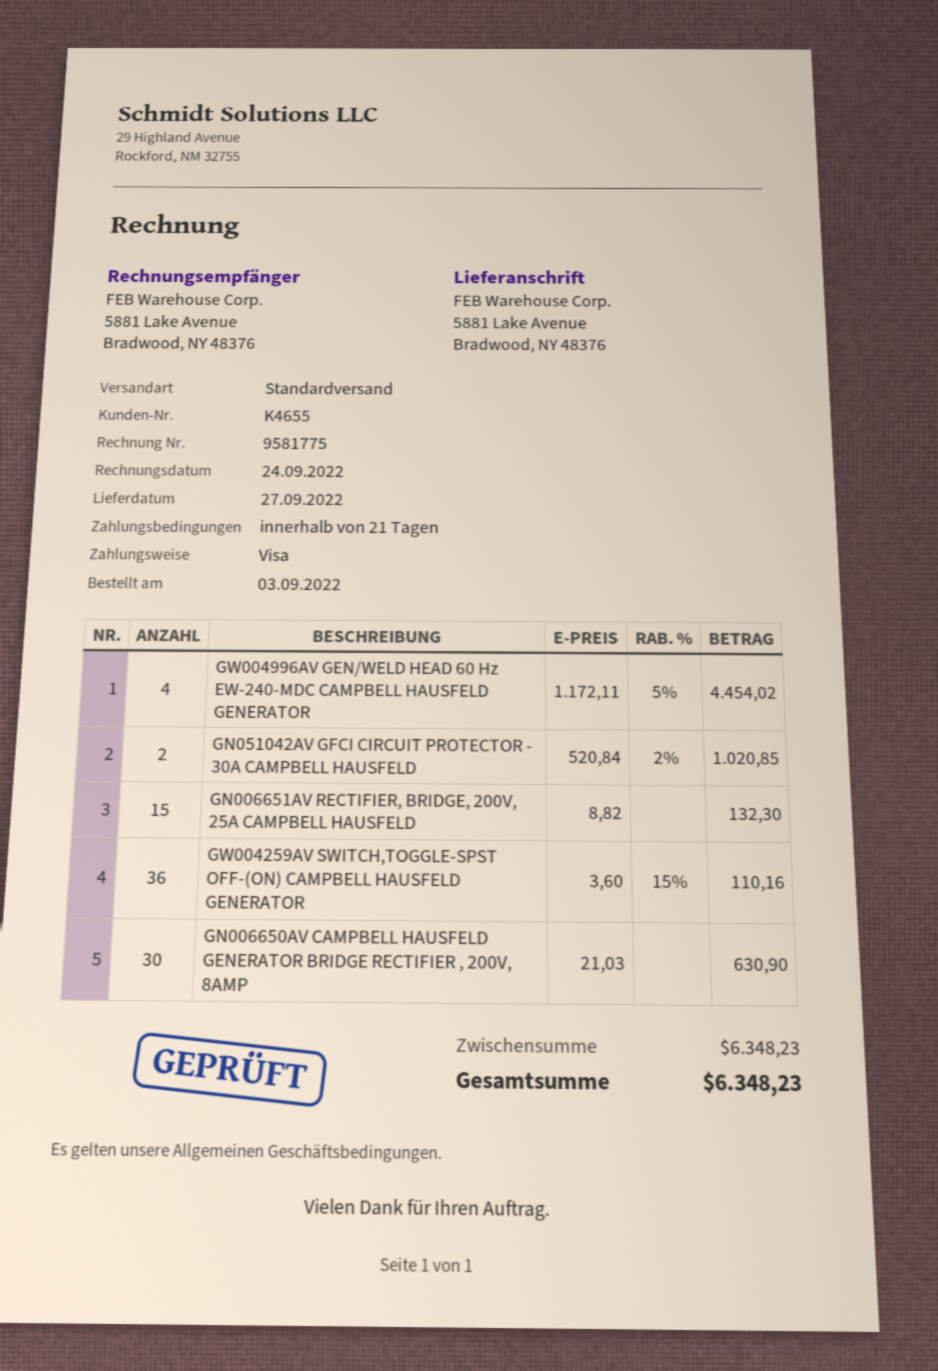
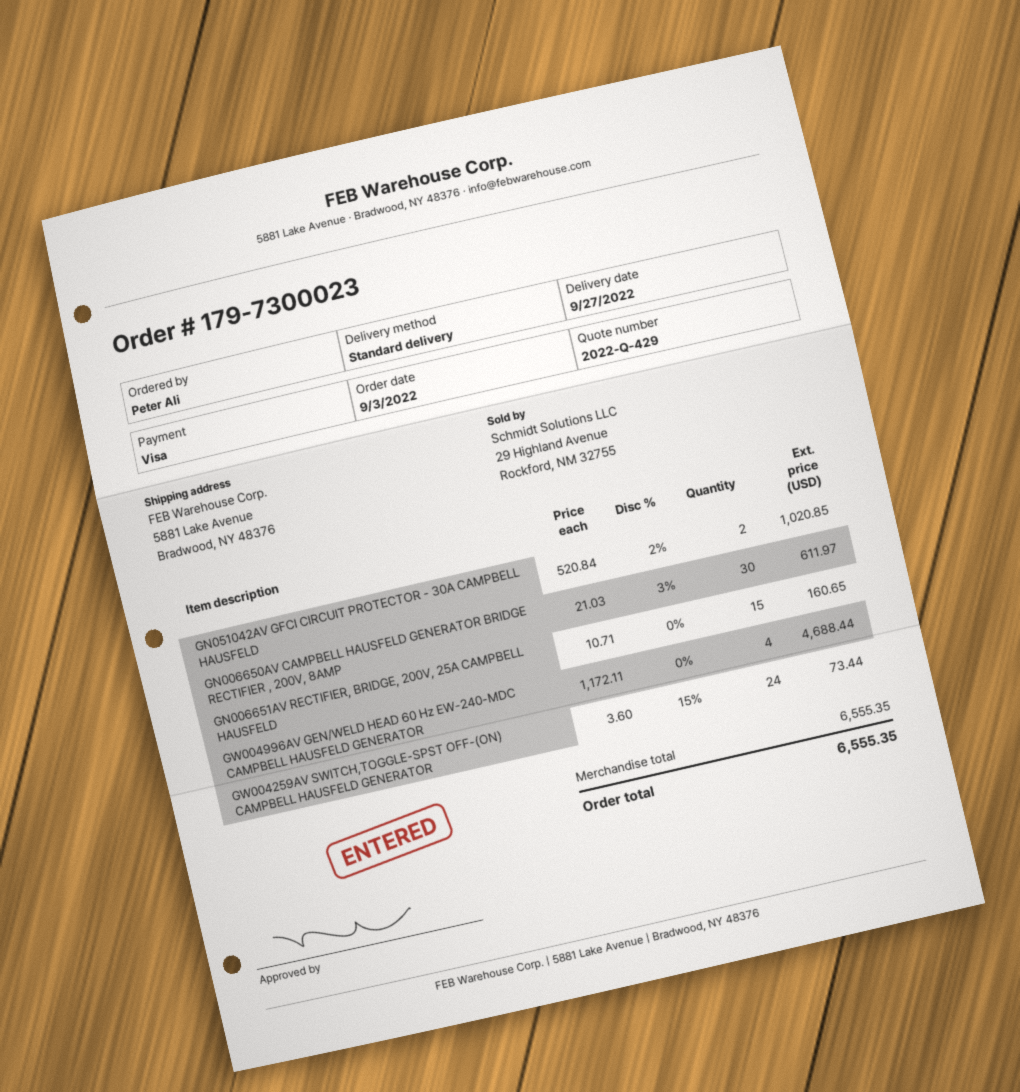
GW004996AV GEN/WELD HEAD 60 Hz EW-240-MDC CAMPBELL HAUSFELD GENERATOR: 4 x 1172.11 - 5% = 4454.02 -> 4 x 1172.11 = 4688.44
GN006651AV RECTIFIER, BRIDGE, 200V, 25A CAMPBELL HAUSFELD: 15 x 8.82 = 132.30 -> 15 x 10.71 = 160.65
GW004259AV SWITCH,TOGGLE-SPST OFF-(ON) CAMPBELL HAUSFELD GENERATOR: 36 x 3.60 - 15% = 110.16 -> 24 x 3.60 - 15% = 73.44
GN006650AV CAMPBELL HAUSFELD GENERATOR BRIDGE RECTIFIER , 200V, 8AMP: 30 x 21.03 = 630.90 -> 30 x 21.03 - 3% = 611.97
subtotal: 6348.23 -> 6555.35
total: 6348.23 -> 6555.35

